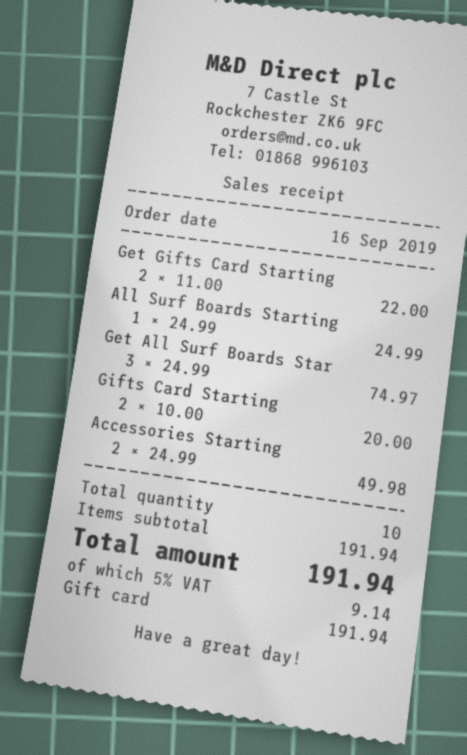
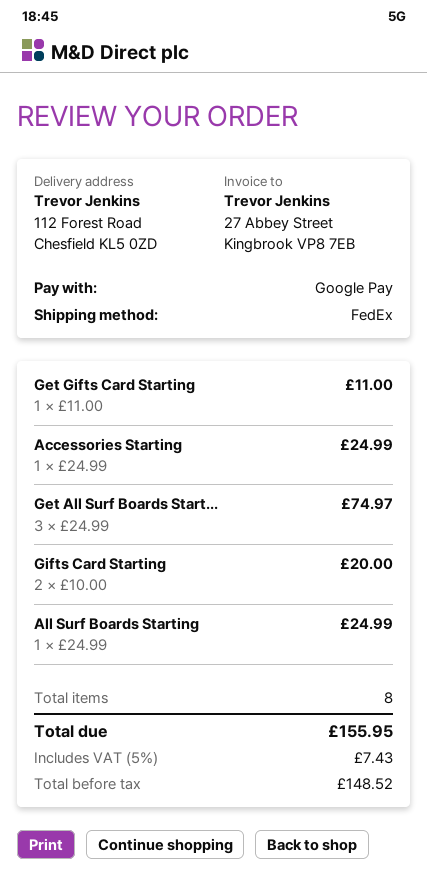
payment method: gift card -> Google Pay
Get Gifts Card Starting: 2 x 11.00 = 22.00 -> 1 x 11.00 = 11.00
Accessories Starting: 2 x 24.99 = 49.98 -> 1 x 24.99 = 24.99
total quantity: 10 -> 8
tax: 5% = 9.14 -> 5% = 7.43
total: 191.94 -> 155.95

